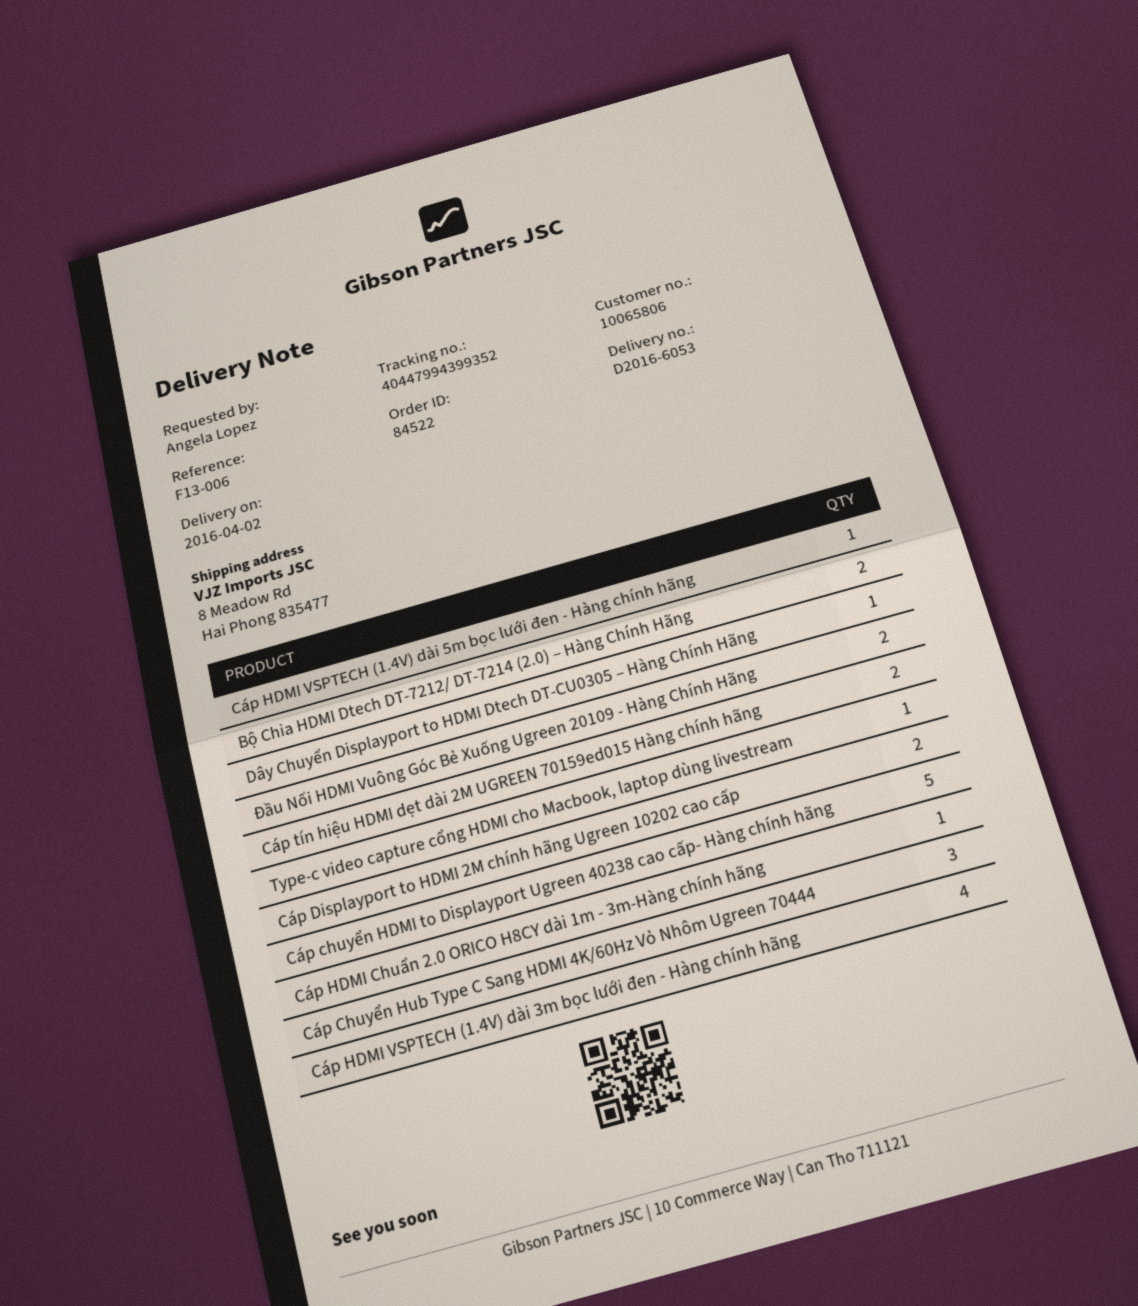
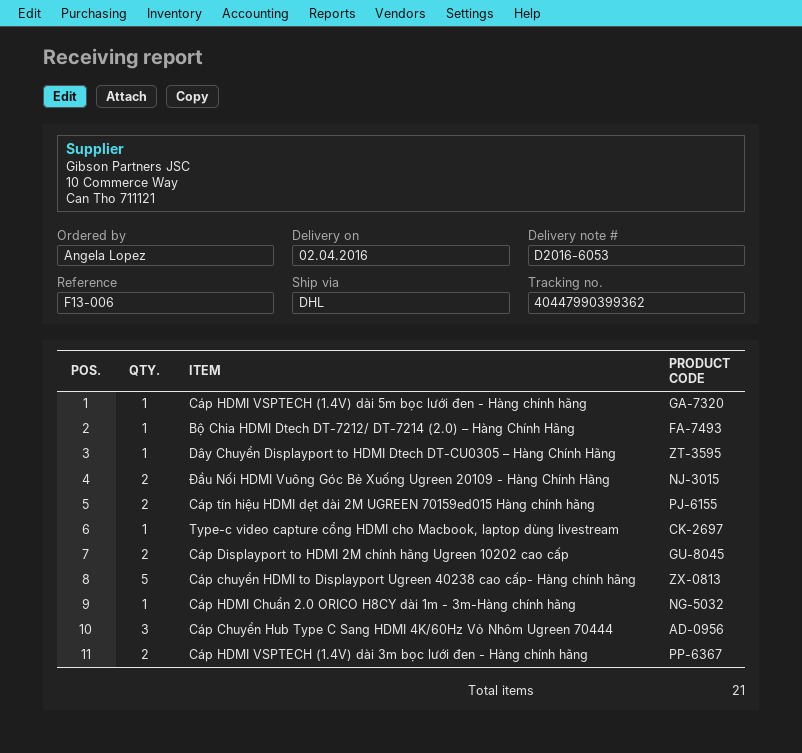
tracking number: 40447994399352 -> 40447990399362
Bộ Chia HDMI Dtech DT-7212/ DT-7214 (2.0) – Hàng Chính Hãng: 2 -> 1
Cáp HDMI VSPTECH (1.4V) dài 3m bọc lưới đen - Hàng chính hãng: 4 -> 2

